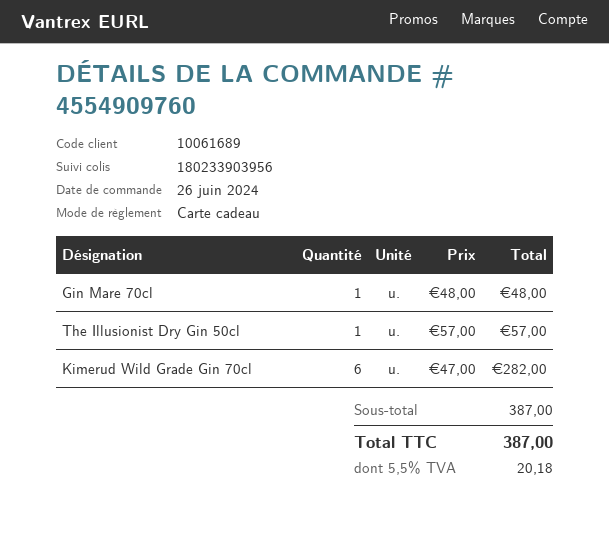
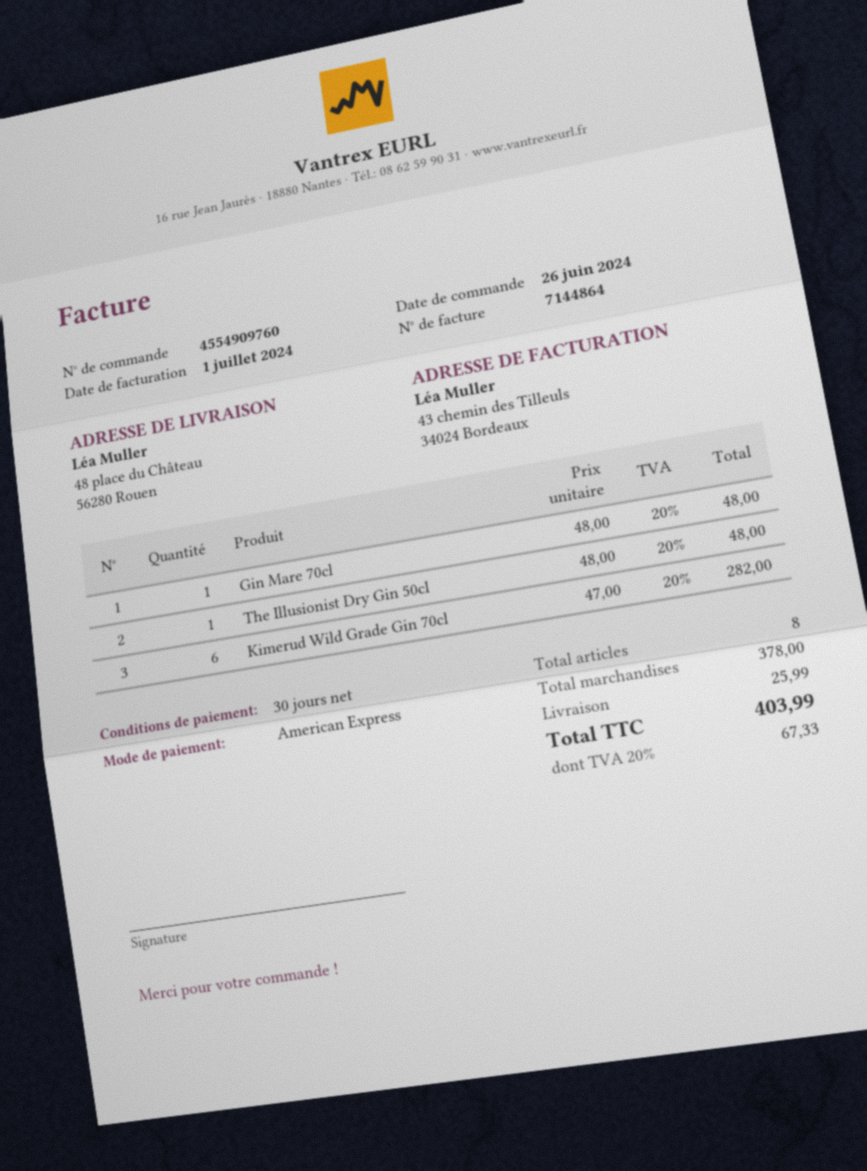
payment method: gift card -> American Express
The Illusionist Dry Gin 50cl: 1 x 57.00 = 57.00 -> 1 x 48.00 = 48.00
subtotal: 387.00 -> 378.00
shipping: none -> 25.99
tax: 5.5% = 20.18 -> 20% = 67.33
total: 387.00 -> 403.99

